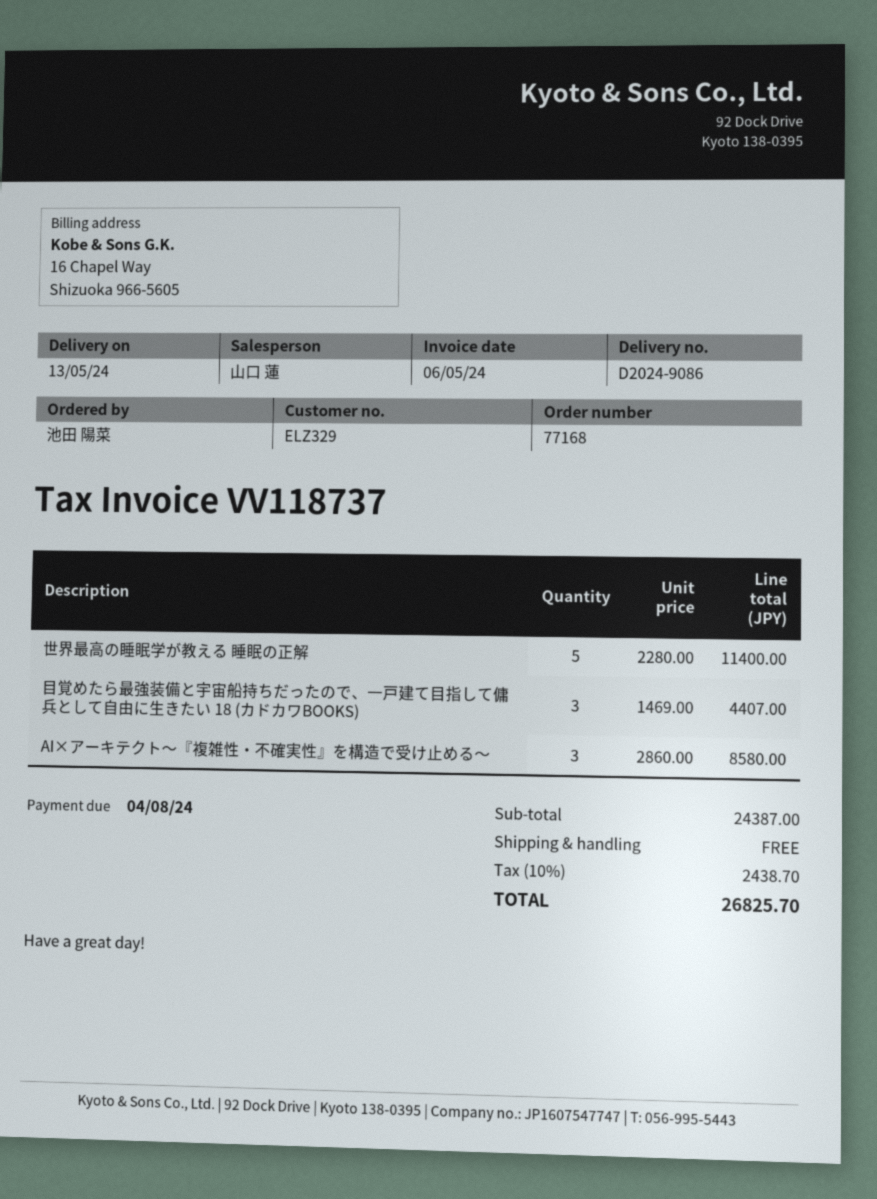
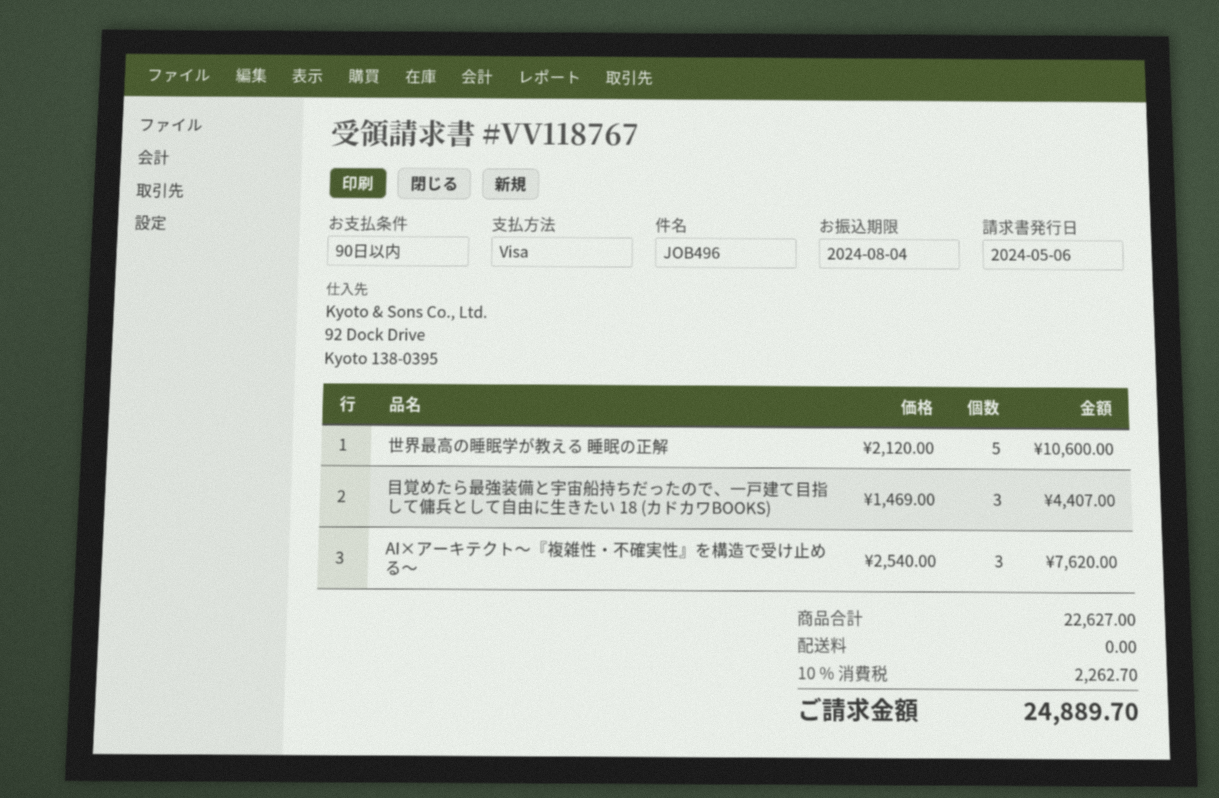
invoice number: VV118737 -> VV118767
世界最高の睡眠学が教える 睡眠の正解: 5 x 2280.00 = 11400.00 -> 5 x 2120.00 = 10600.00
AI×アーキテクト〜『複雑性・不確実性』を構造で受け止める〜: 3 x 2860.00 = 8580.00 -> 3 x 2540.00 = 7620.00
subtotal: 24387.00 -> 22627.00
tax: 10% = 2438.70 -> 10% = 2262.70
total: 26825.70 -> 24889.70

